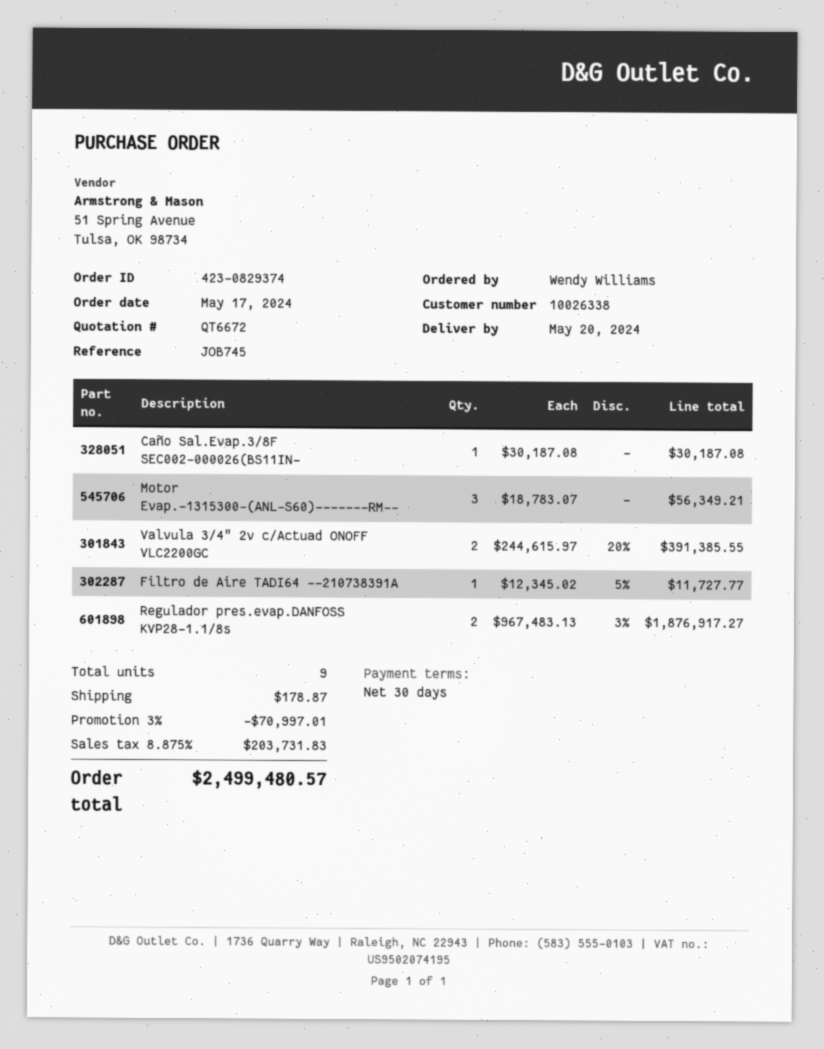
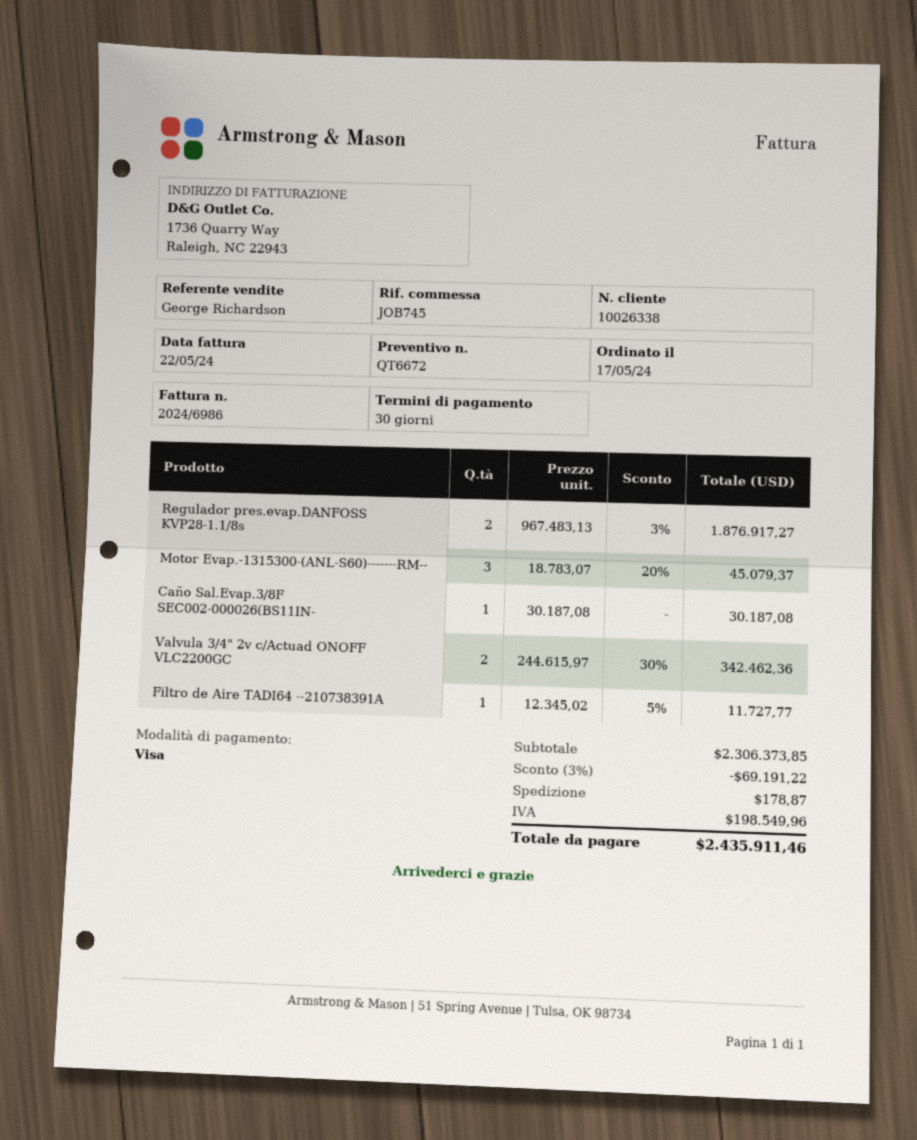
Motor Evap.-1315300-(ANL-S60)-------RM--: 3 x 18783.07 = 56349.21 -> 3 x 18783.07 - 20% = 45079.37
Valvula 3/4" 2v c/Actuad ONOFF VLC2200GC: 2 x 244615.97 - 20% = 391385.55 -> 2 x 244615.97 - 30% = 342462.36
discount: 3% = 70997.01 -> 3% = 69191.22
tax: 203731.83 -> 198549.96
total: 2499480.57 -> 2435911.46

